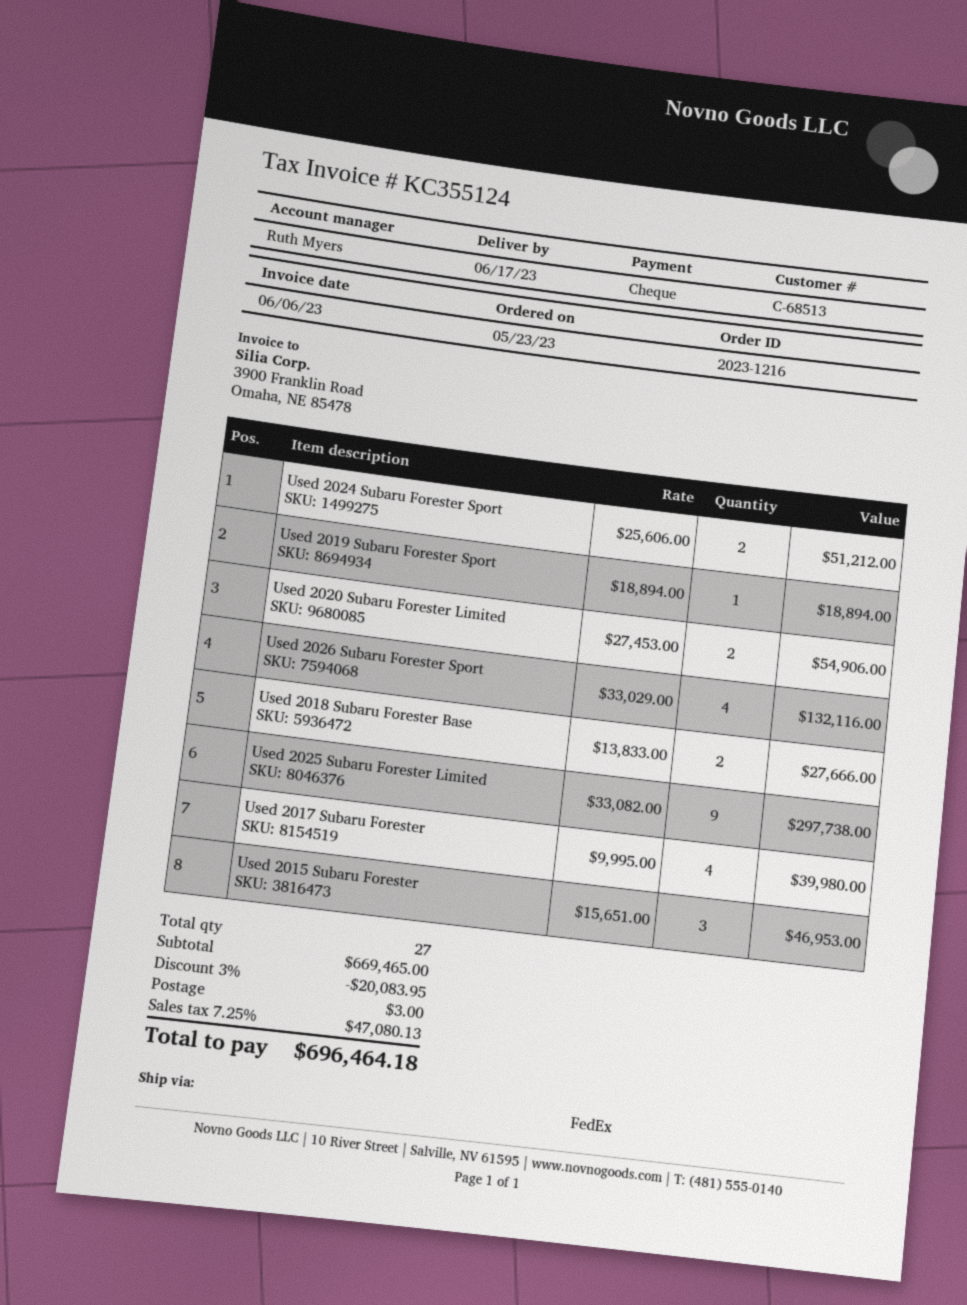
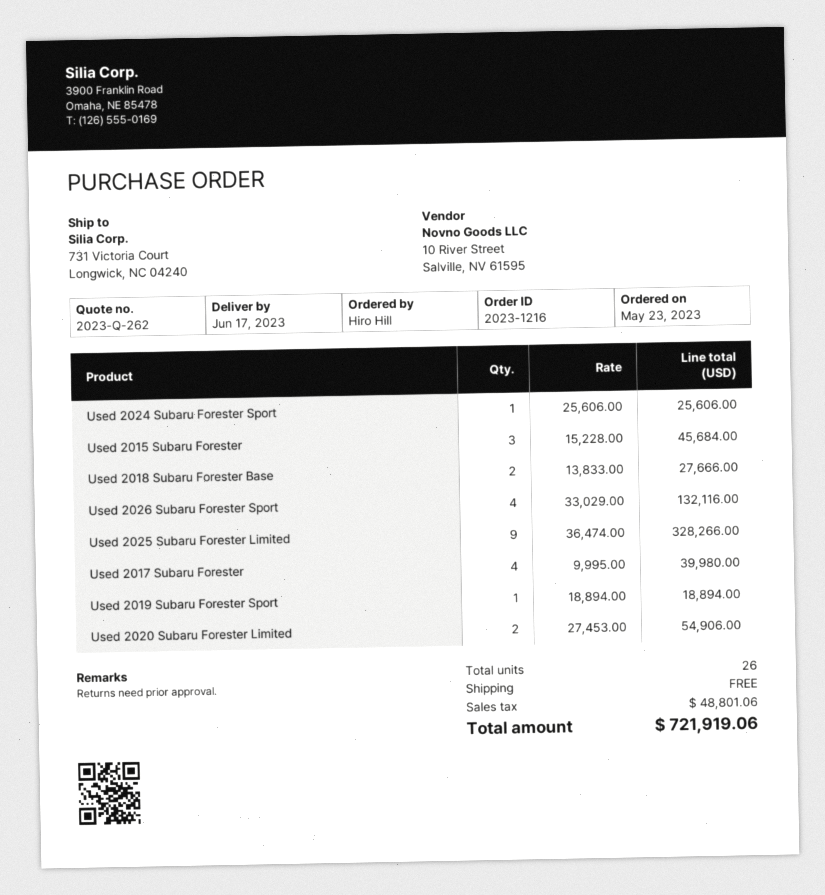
Used 2024 Subaru Forester Sport: 2 x 25606.00 = 51212.00 -> 1 x 25606.00 = 25606.00
Used 2025 Subaru Forester Limited: 9 x 33082.00 = 297738.00 -> 9 x 36474.00 = 328266.00
Used 2015 Subaru Forester: 3 x 15651.00 = 46953.00 -> 3 x 15228.00 = 45684.00
total quantity: 27 -> 26
discount: 3% = 20083.95 -> none
shipping: 3.00 -> 0.00
tax: 47080.13 -> 48801.06
total: 696464.18 -> 721919.06

